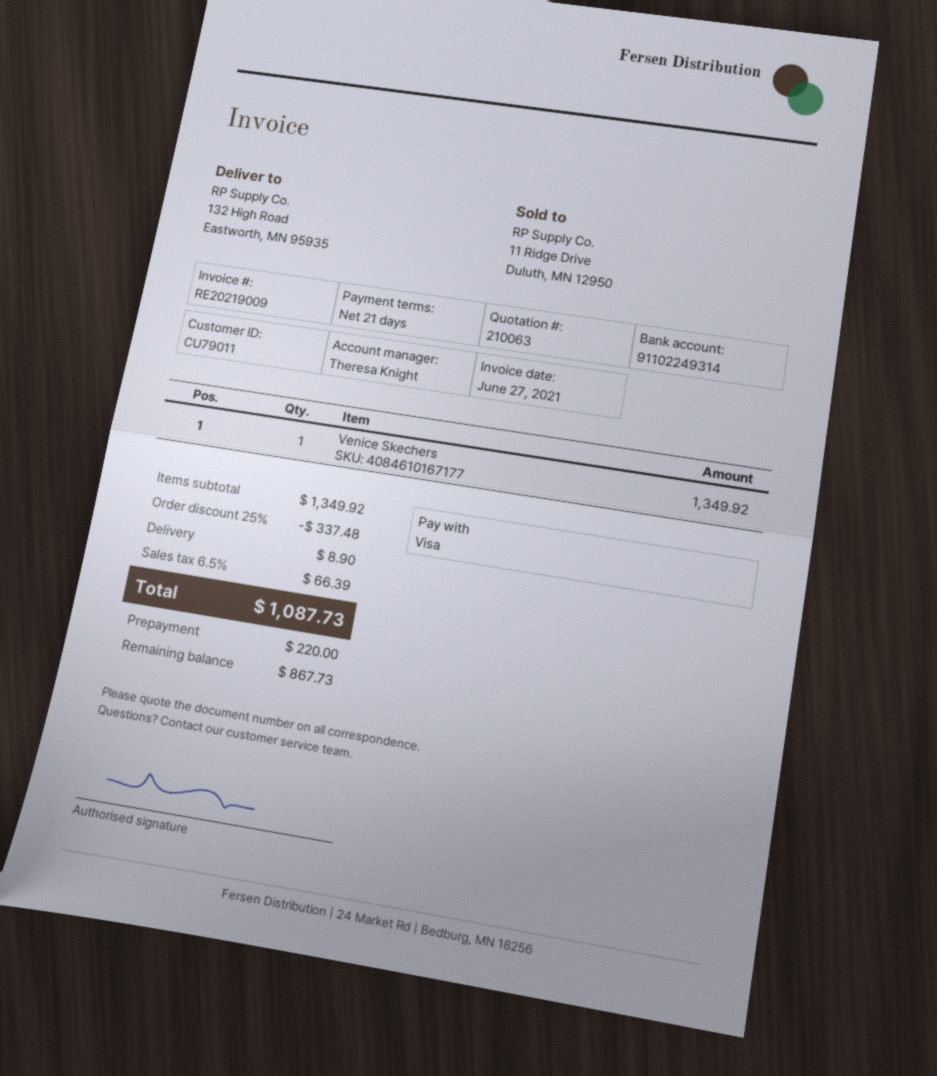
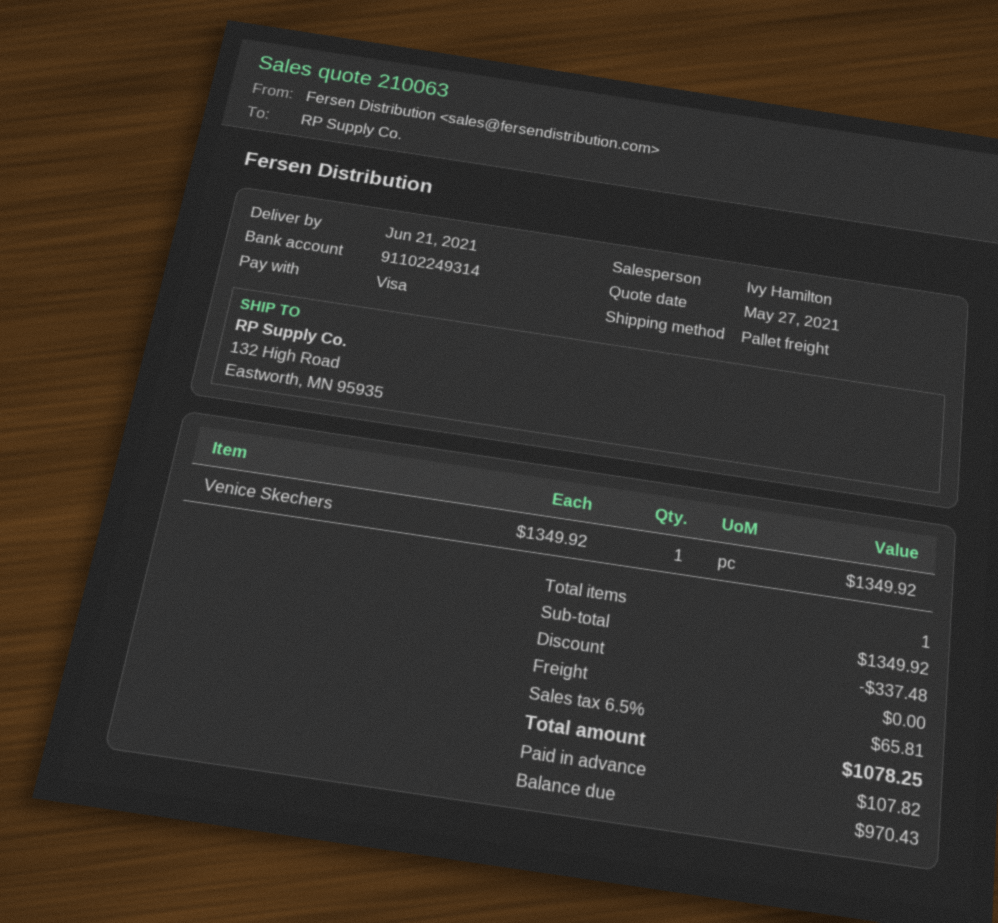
sales rep: Theresa Knight -> Ivy Hamilton
shipping: 8.90 -> 0.00
tax: 6.5% = 66.39 -> 6.5% = 65.81
total: 1087.73 -> 1078.25
deposit: 220.00 -> 107.82
balance: 867.73 -> 970.43

